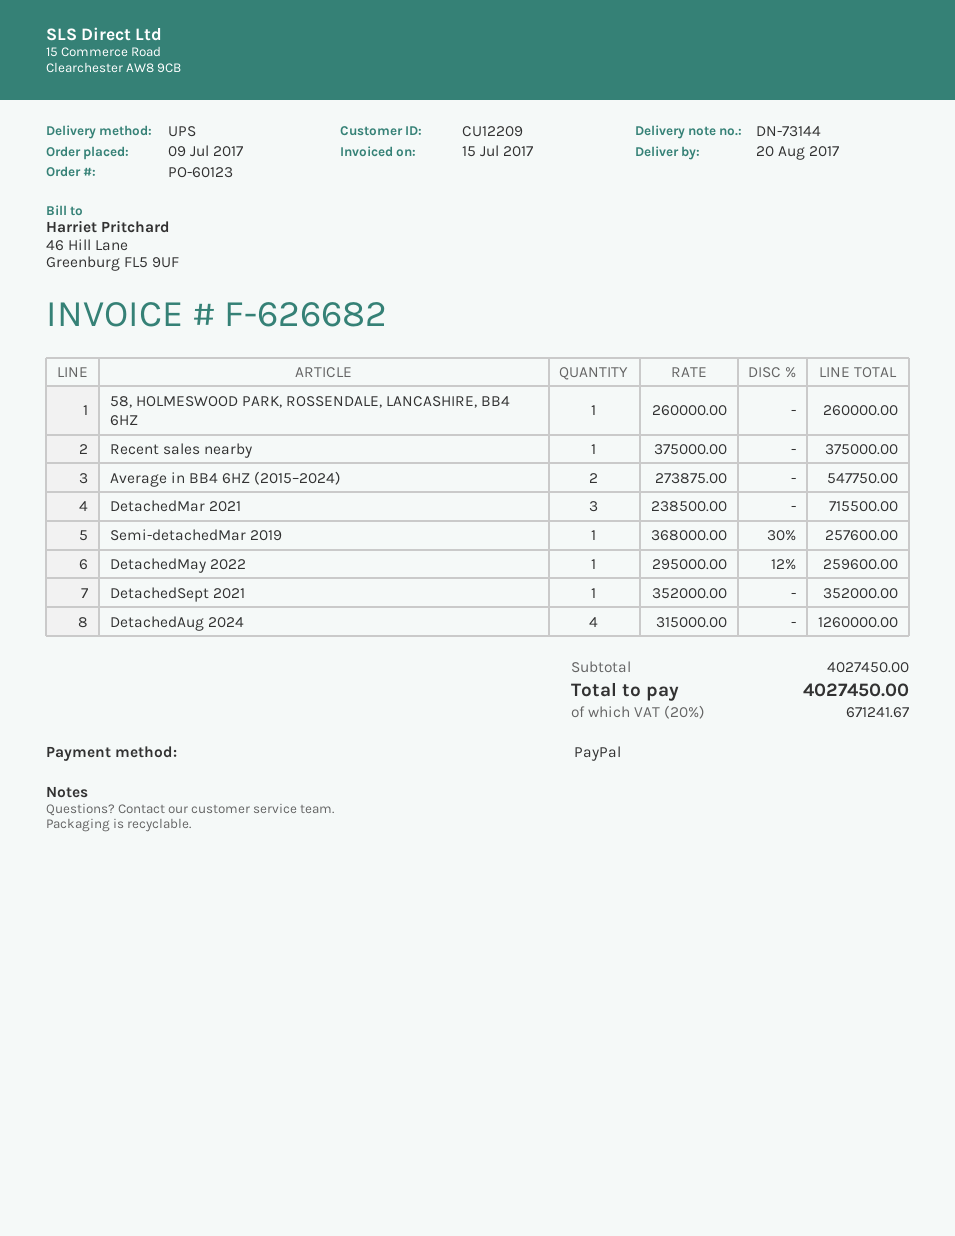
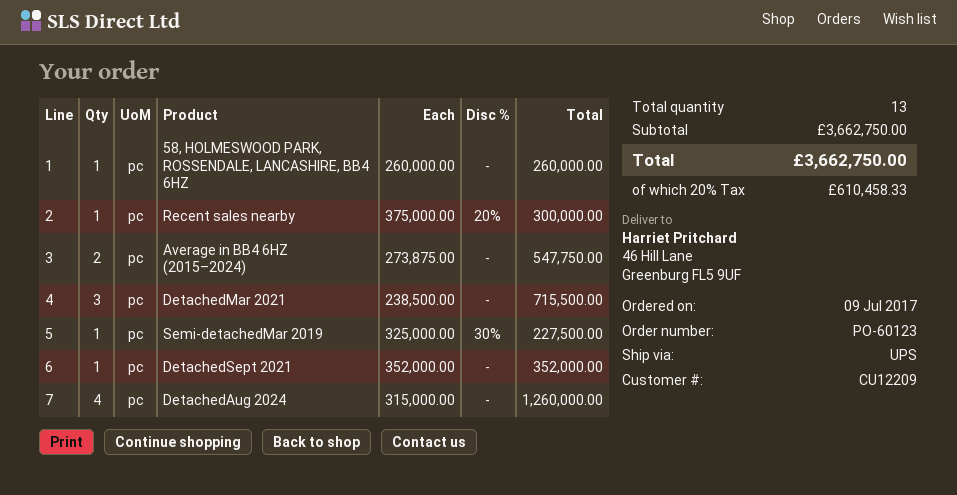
Recent sales nearby: 1 x 375000.00 = 375000.00 -> 1 x 375000.00 - 20% = 300000.00
Semi-detachedMar 2019: 1 x 368000.00 - 30% = 257600.00 -> 1 x 325000.00 - 30% = 227500.00
DetachedMay 2022: 1 x 295000.00 - 12% = 259600.00 -> none
subtotal: 4027450.00 -> 3662750.00
tax: 20% = 671241.67 -> 20% = 610458.33
total: 4027450.00 -> 3662750.00

